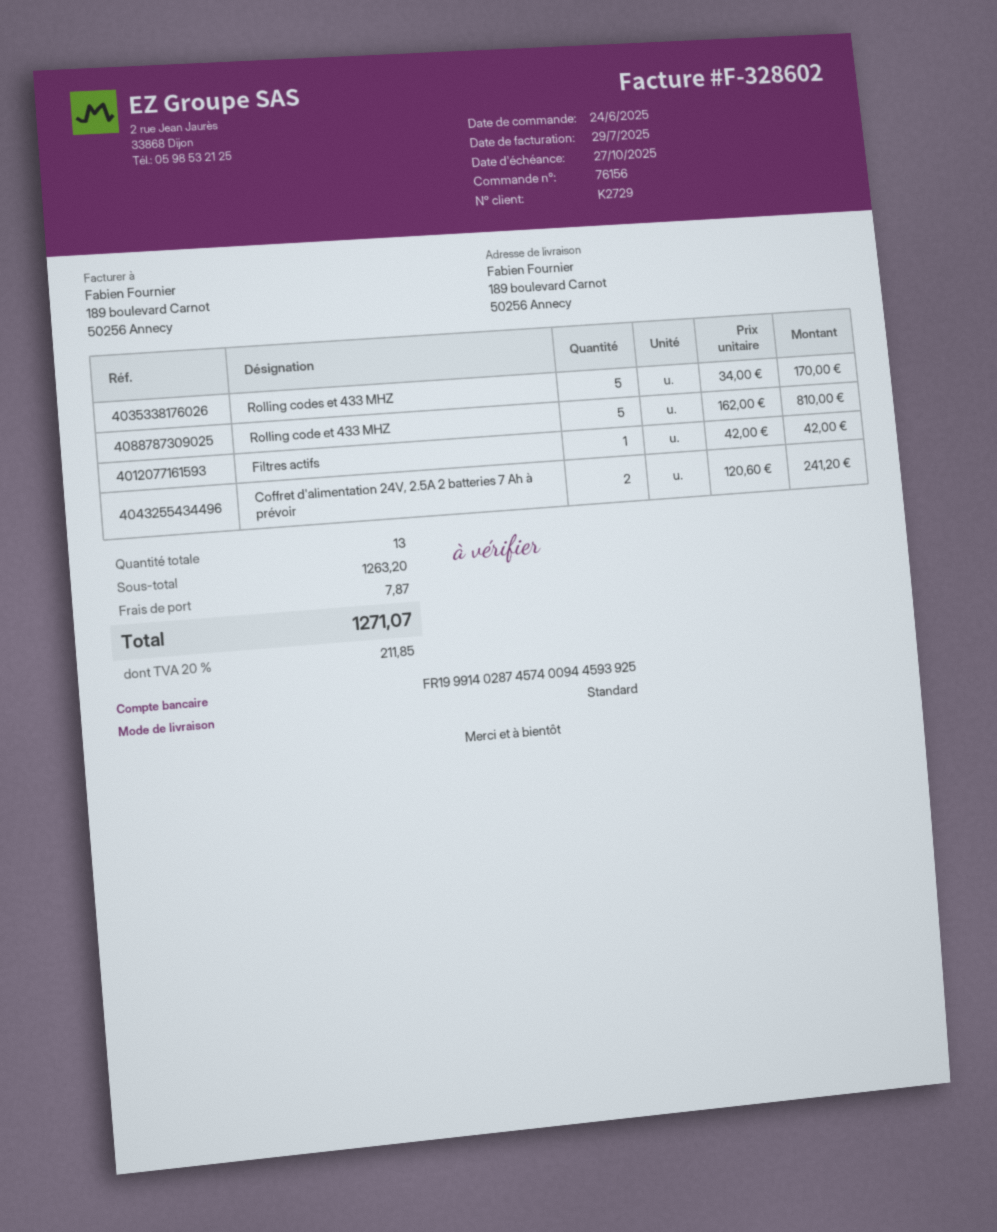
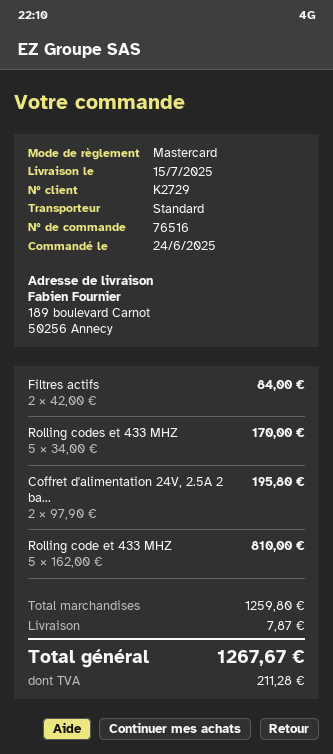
order number: 76156 -> 76516
Filtres actifs: 1 x 42.00 = 42.00 -> 2 x 42.00 = 84.00
Coffret d'alimentation 24V, 2.5A 2 batteries 7 Ah à prévoir: 2 x 120.60 = 241.20 -> 2 x 97.90 = 195.80
subtotal: 1263.20 -> 1259.80
tax: 211.85 -> 211.28
total: 1271.07 -> 1267.67

